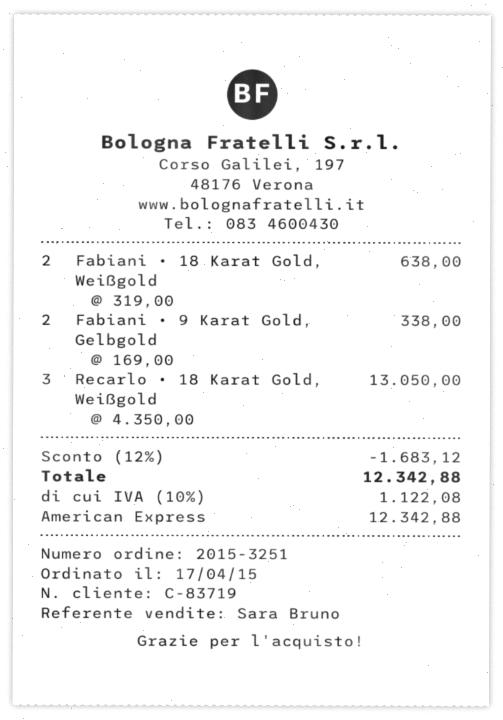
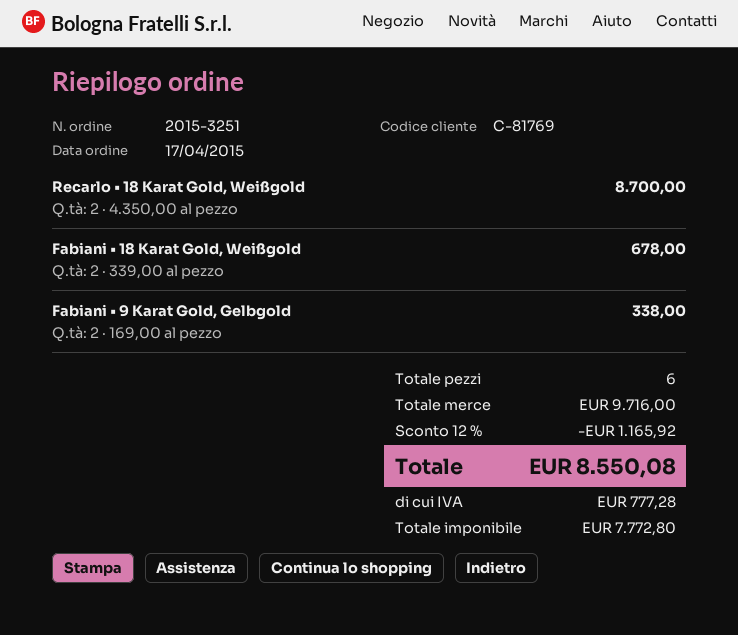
customer number: C-83719 -> C-81769
Fabiani • 18 Karat Gold, Weißgold: 2 x 319.00 = 638.00 -> 2 x 339.00 = 678.00
Recarlo • 18 Karat Gold, Weißgold: 3 x 4350.00 = 13050.00 -> 2 x 4350.00 = 8700.00
discount: 12% = 1683.12 -> 12% = 1165.92
tax: 1122.08 -> 777.28
total: 12342.88 -> 8550.08

